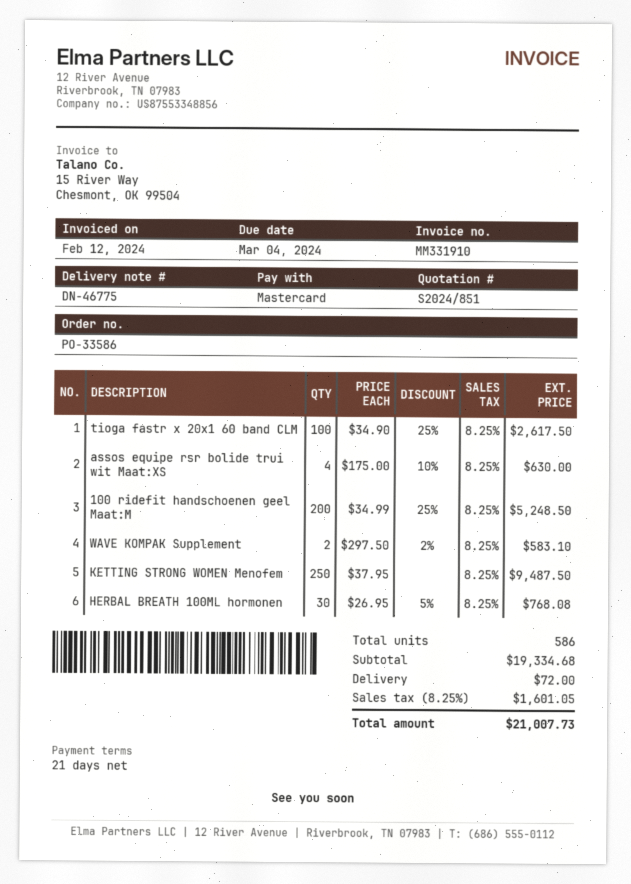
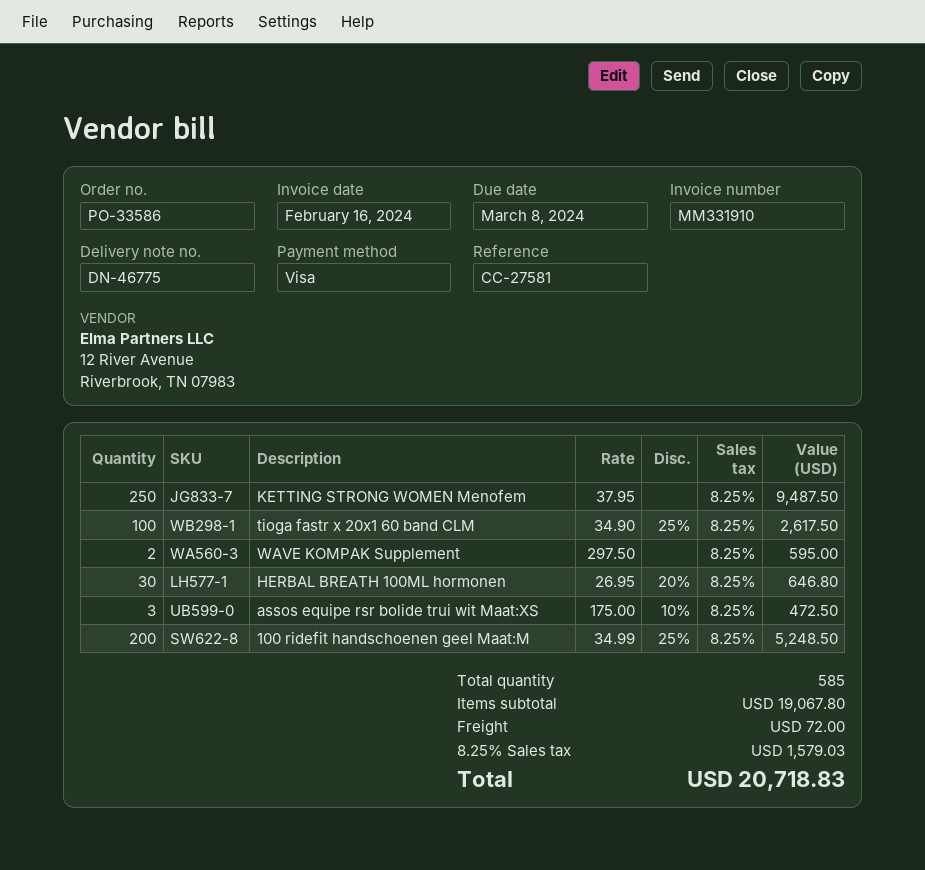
invoice date: 2024-02-12 -> 2024-02-16
due date: 2024-03-04 -> 2024-03-08
payment method: Mastercard -> Visa
assos equipe rsr bolide trui wit Maat:XS: 4 x 175.00 - 10% = 630.00 -> 3 x 175.00 - 10% = 472.50
WAVE KOMPAK Supplement: 2 x 297.50 - 2% = 583.10 -> 2 x 297.50 = 595.00
HERBAL BREATH 100ML hormonen: 30 x 26.95 - 5% = 768.08 -> 30 x 26.95 - 20% = 646.80
total quantity: 586 -> 585
subtotal: 19334.68 -> 19067.80
tax: 8.25% = 1601.05 -> 8.25% = 1579.03
total: 21007.73 -> 20718.83

